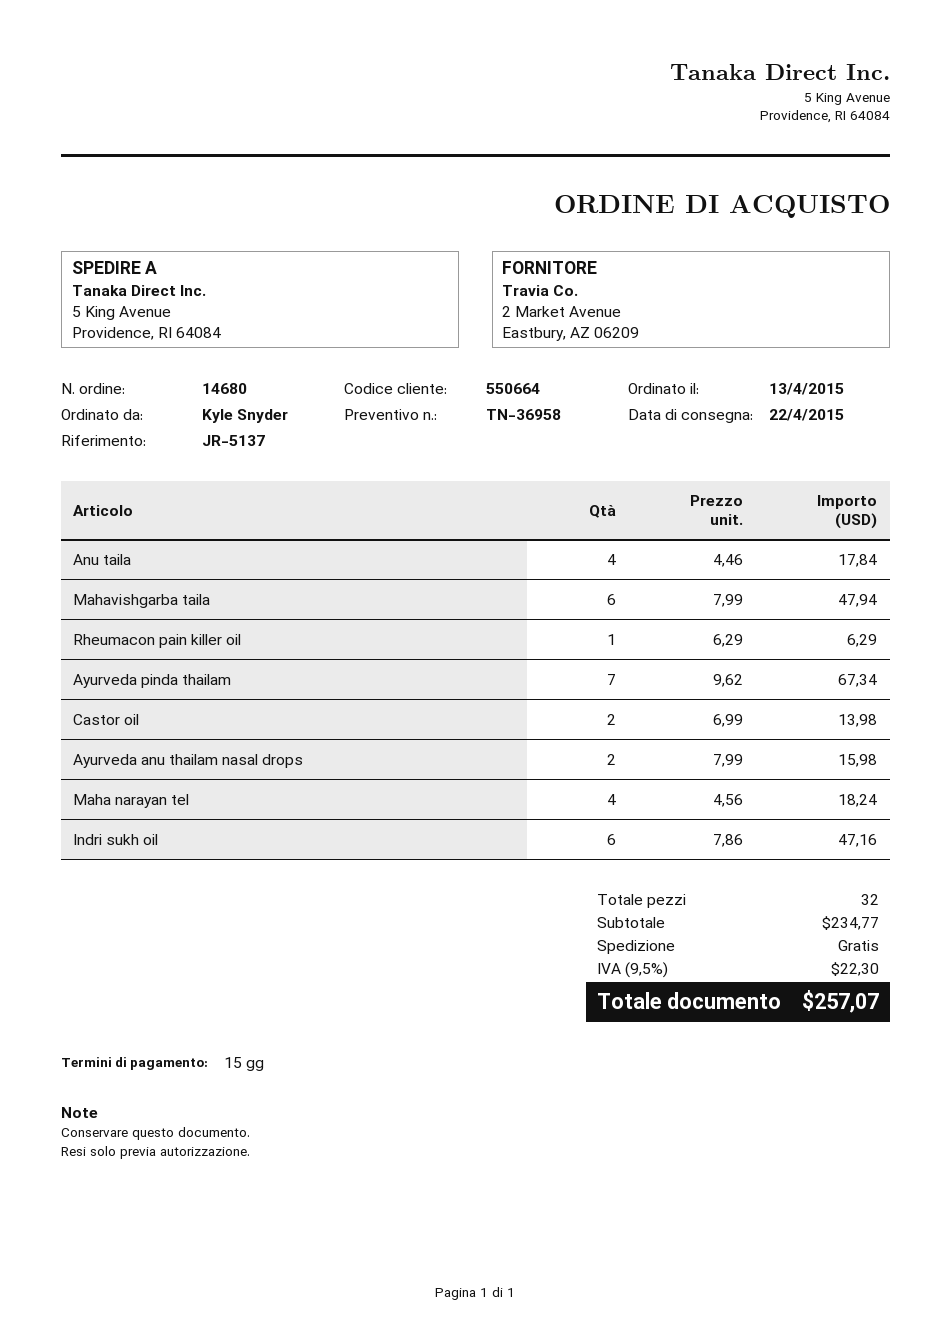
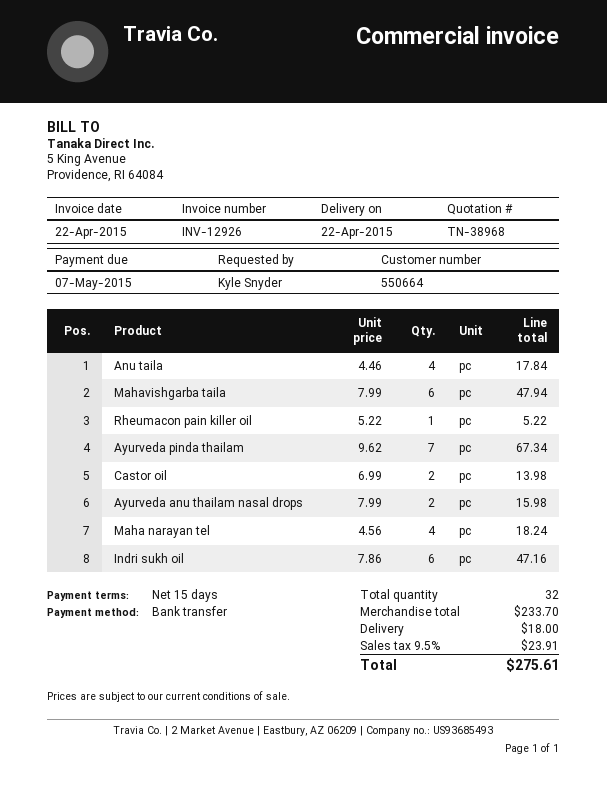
quote number: TN-36958 -> TN-38968
Rheumacon pain killer oil: 1 x 6.29 = 6.29 -> 1 x 5.22 = 5.22
subtotal: 234.77 -> 233.70
shipping: 0.00 -> 18.00
tax: 9.5% = 22.30 -> 9.5% = 23.91
total: 257.07 -> 275.61

